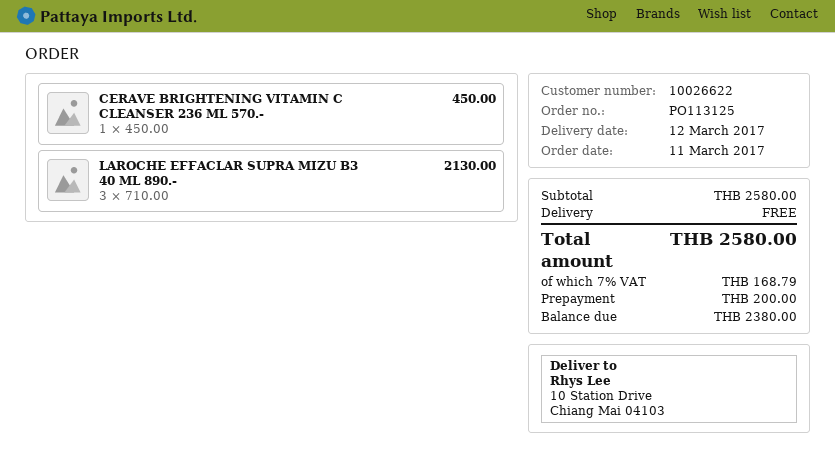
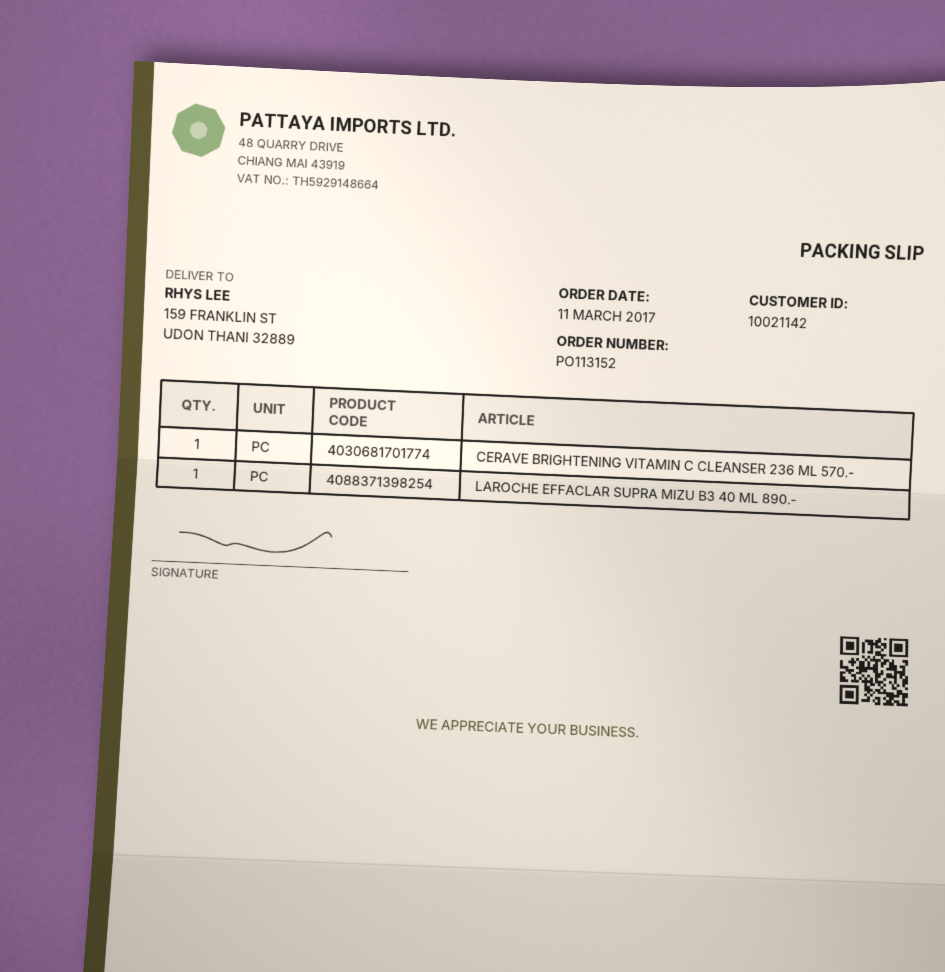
order number: PO113125 -> PO113152
customer number: 10026622 -> 10021142
ship to: 10 Station Drive, Chiang Mai 04103 -> 159 FRANKLIN ST, UDON THANI 32889
LAROCHE EFFACLAR SUPRA MIZU B3 40 ML 890.-: 3 -> 1

